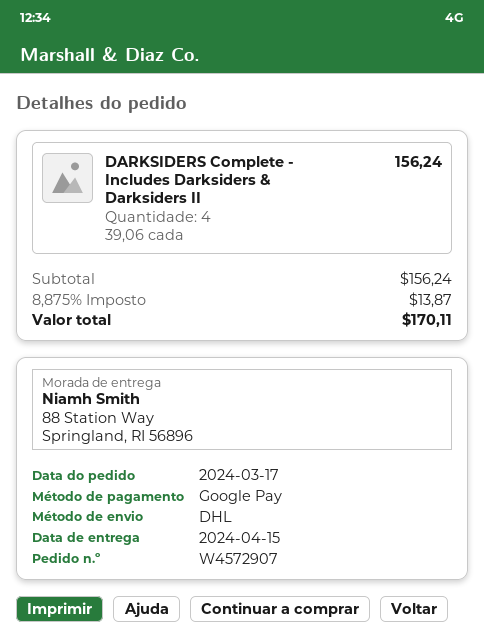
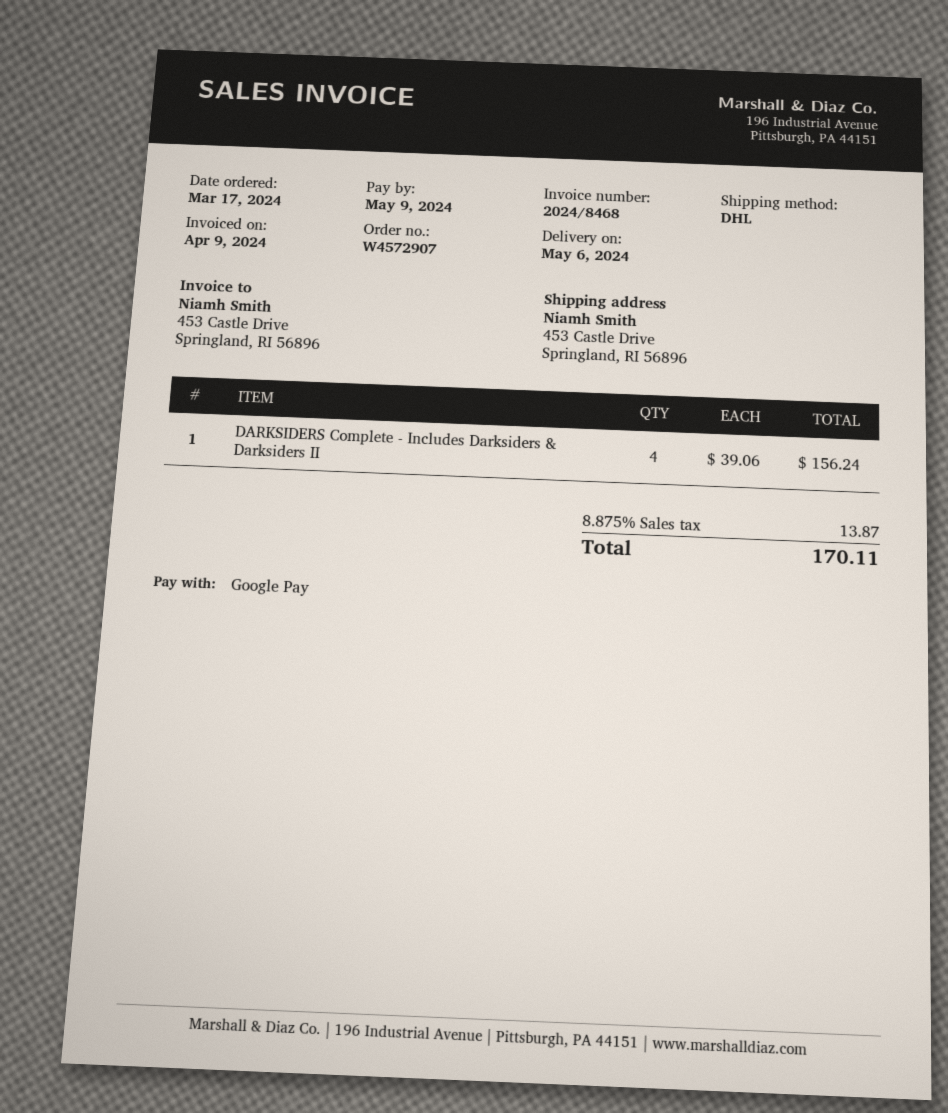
delivery date: 2024-04-15 -> 2024-05-06
ship to: 88 Station Way, Springland, RI 56896 -> 453 Castle Drive, Springland, RI 56896

